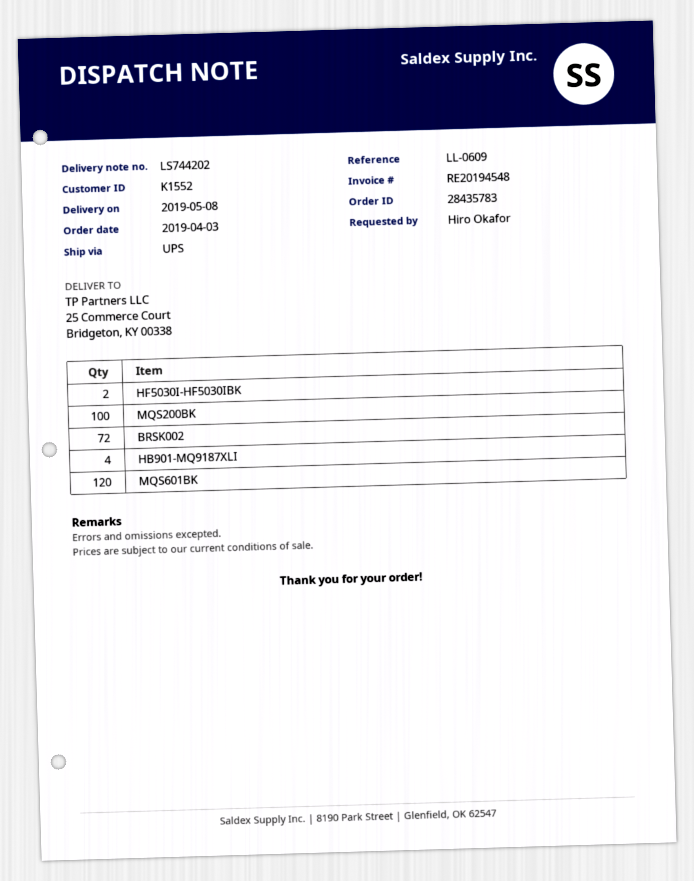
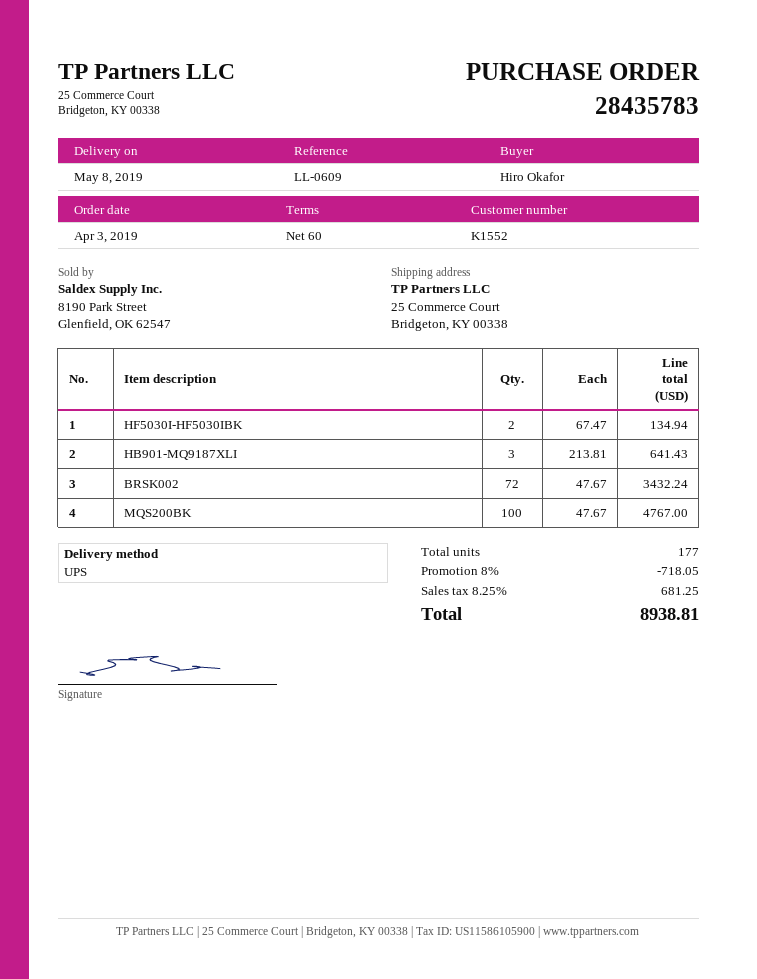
HB901-MQ9187XLI: 4 -> 3
MQS601BK: 120 -> none

